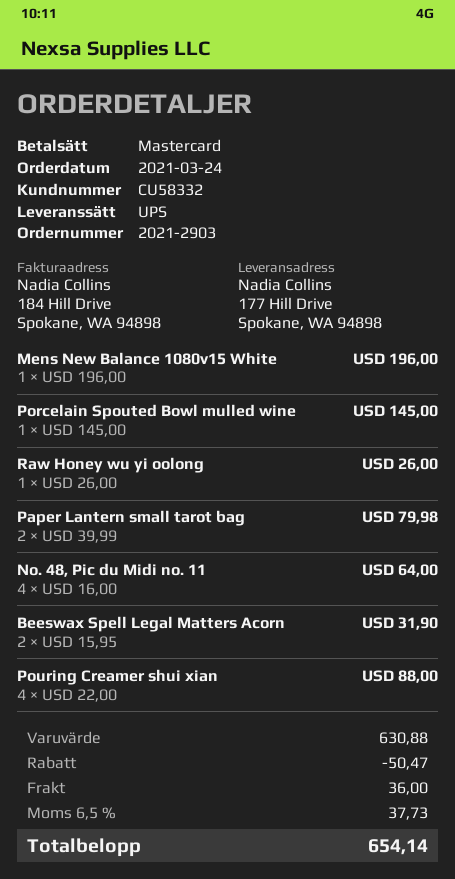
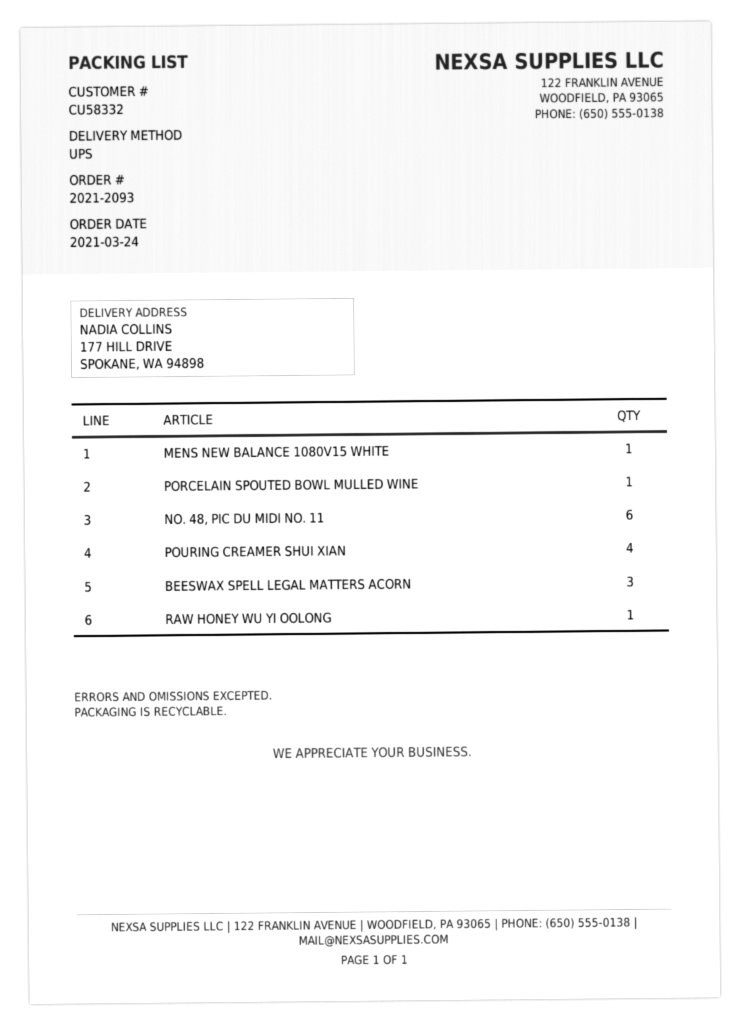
order number: 2021-2903 -> 2021-2093
Paper Lantern small tarot bag: 2 -> none
No. 48, Pic du Midi no. 11: 4 -> 6
Beeswax Spell Legal Matters Acorn: 2 -> 3

